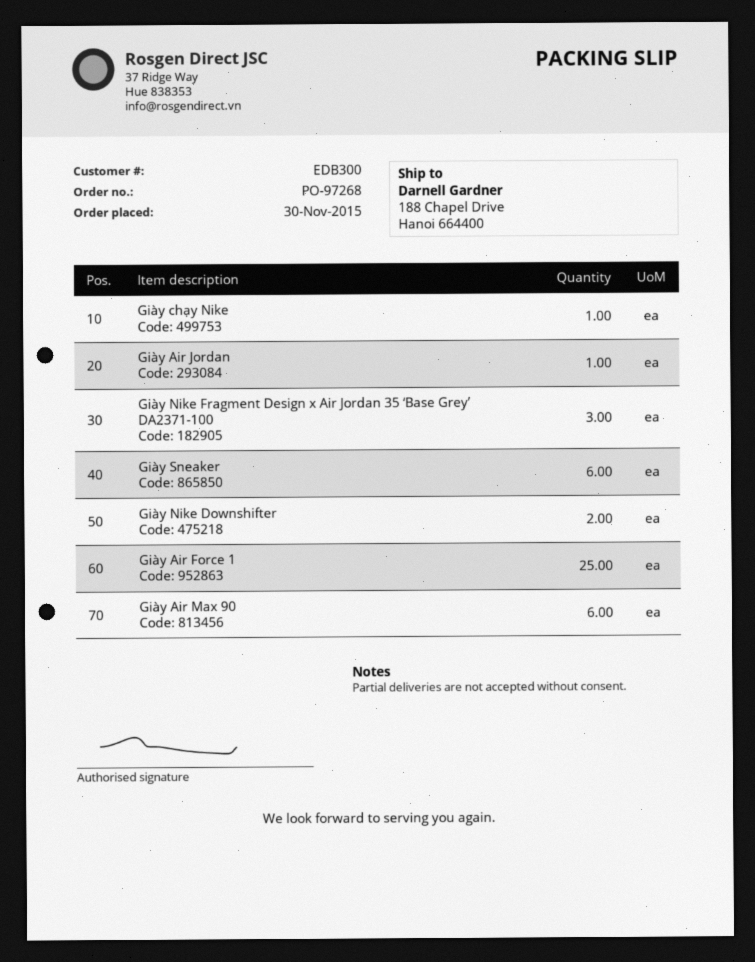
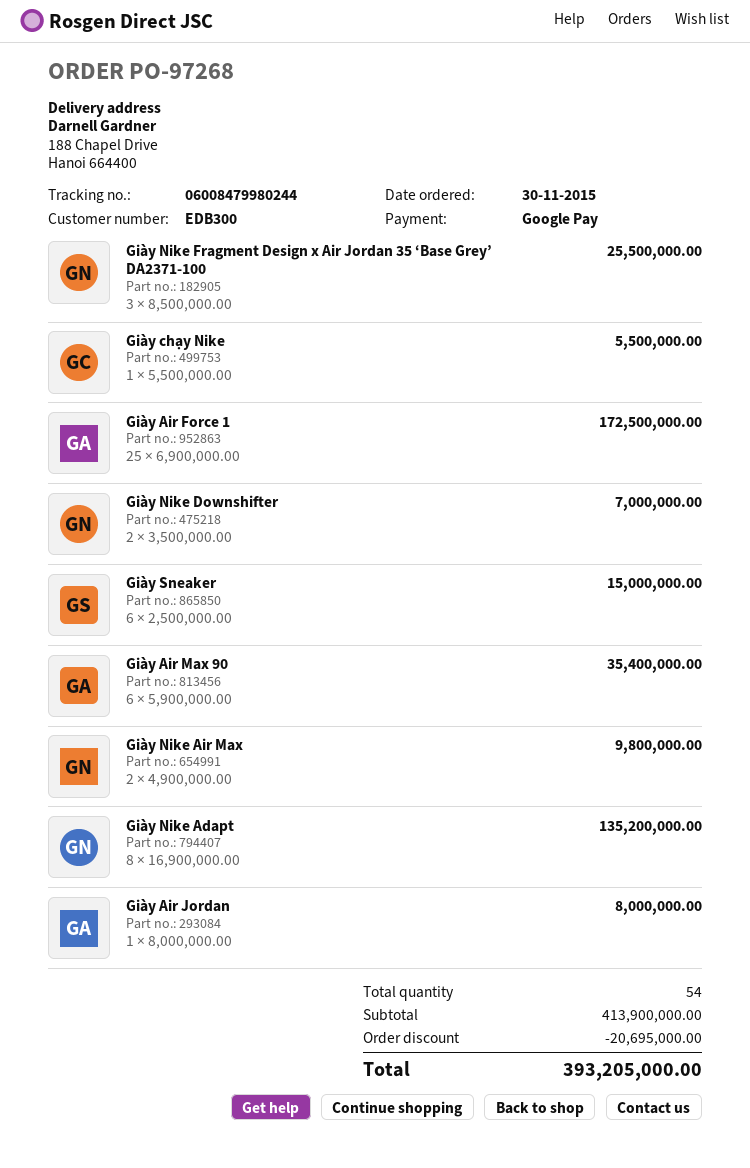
Giày Nike Air Max: none -> 2
Giày Nike Adapt: none -> 8

